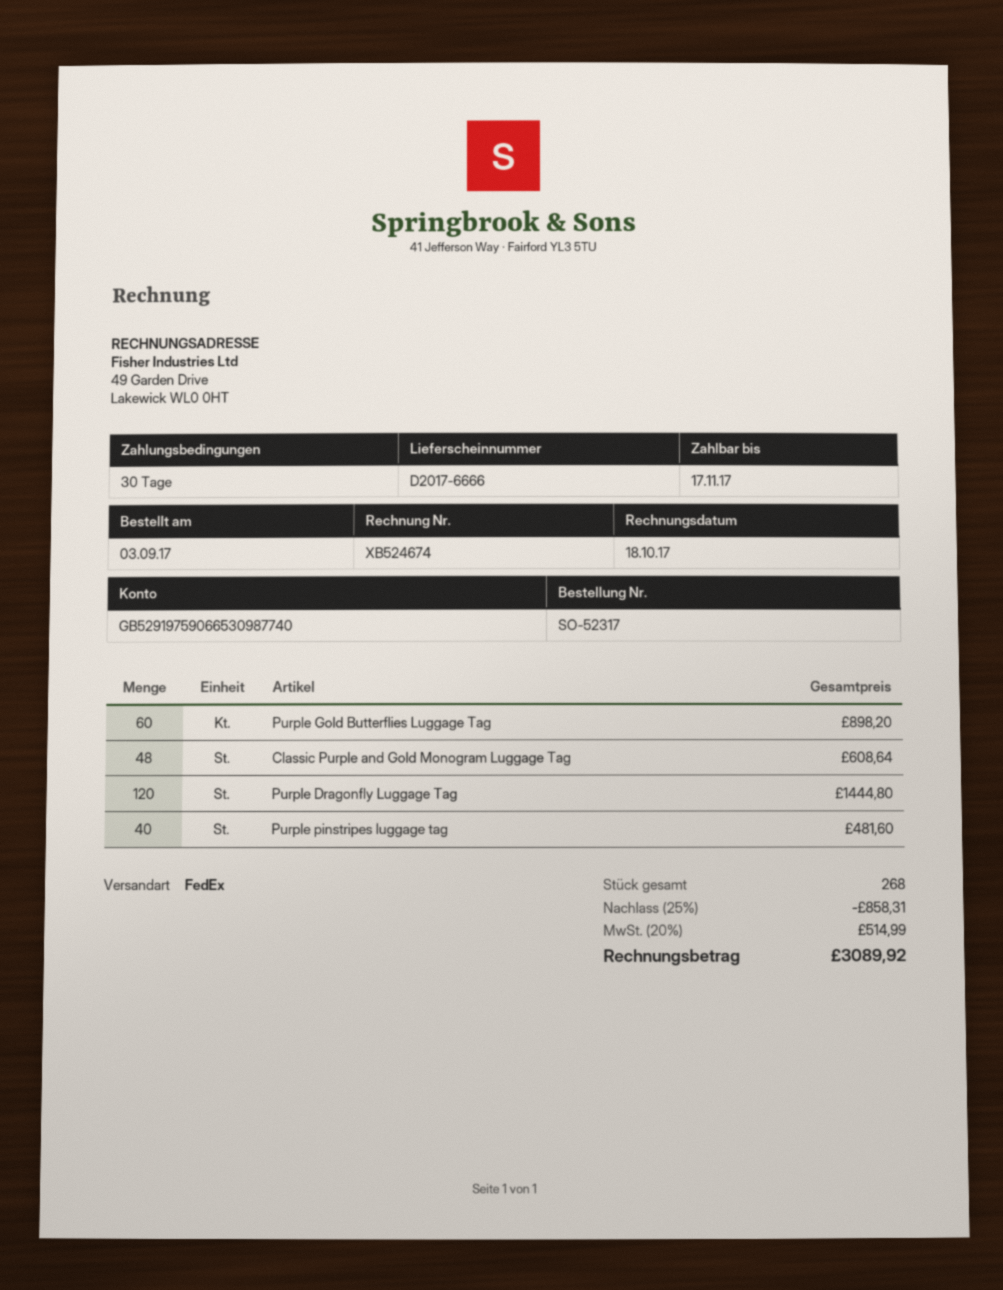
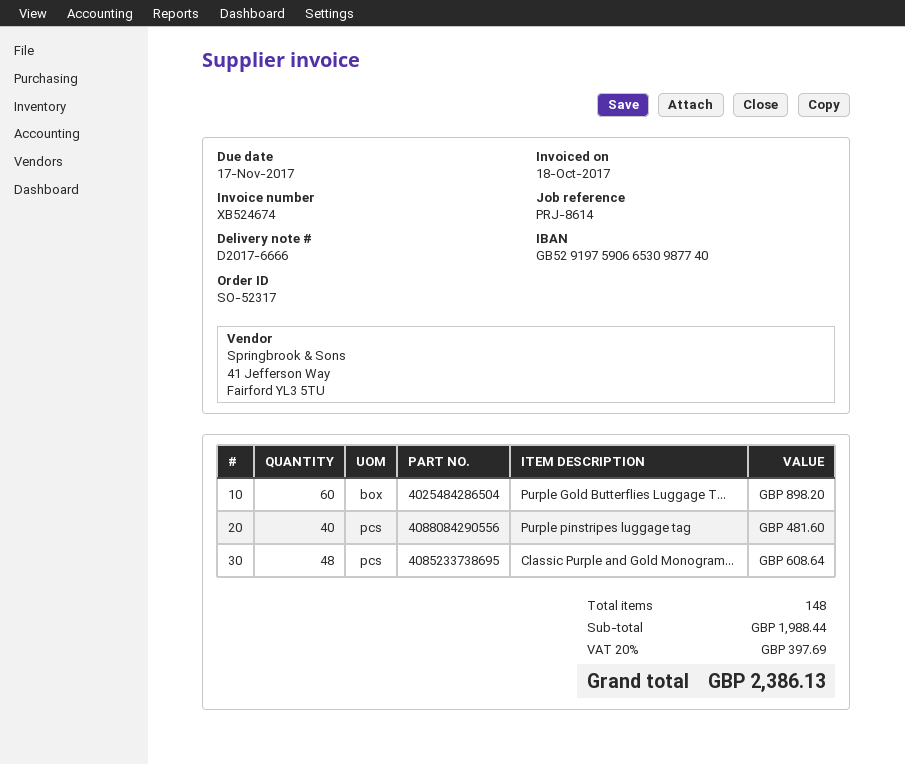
Purple Dragonfly Luggage Tag: 120 for 1444.80 -> none
total quantity: 268 -> 148
discount: 25% = 858.31 -> none
tax: 20% = 514.99 -> 20% = 397.69
total: 3089.92 -> 2386.13

